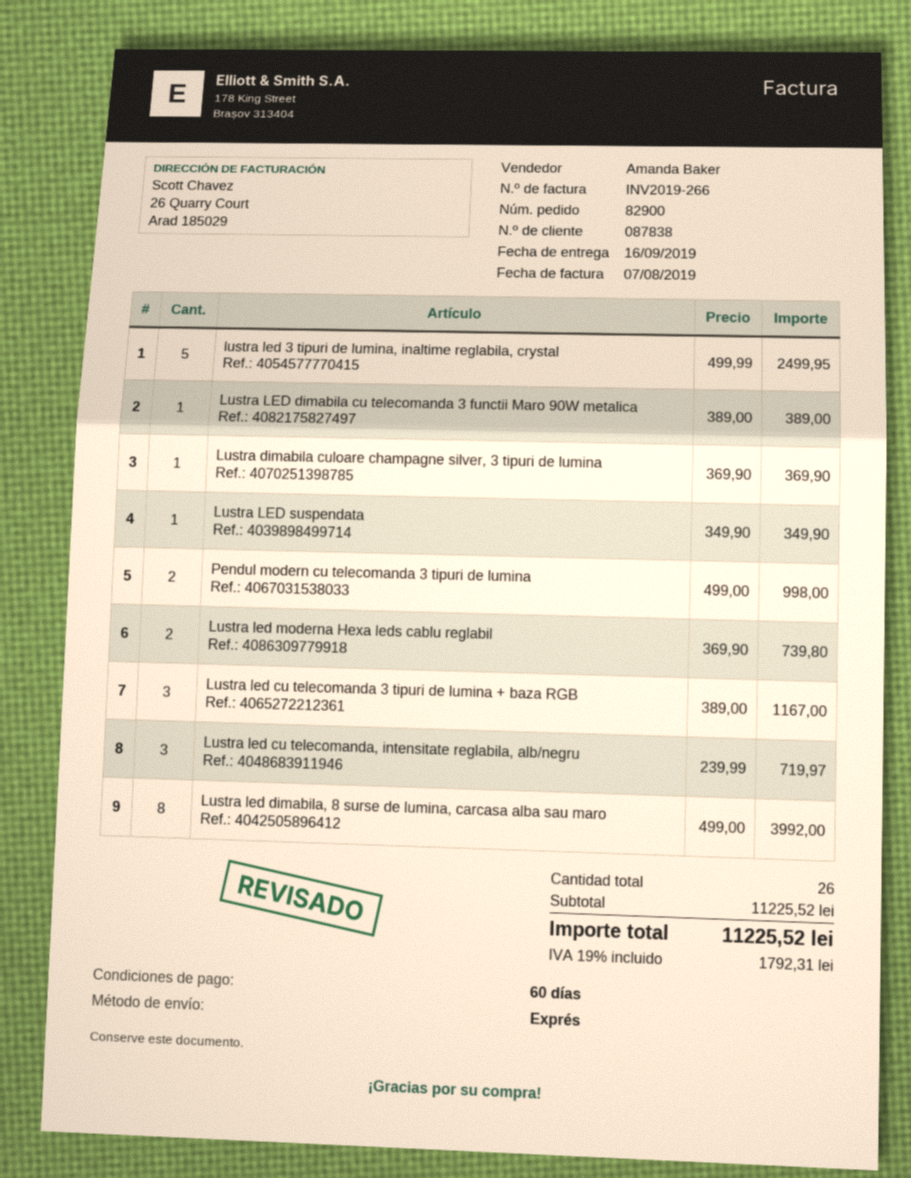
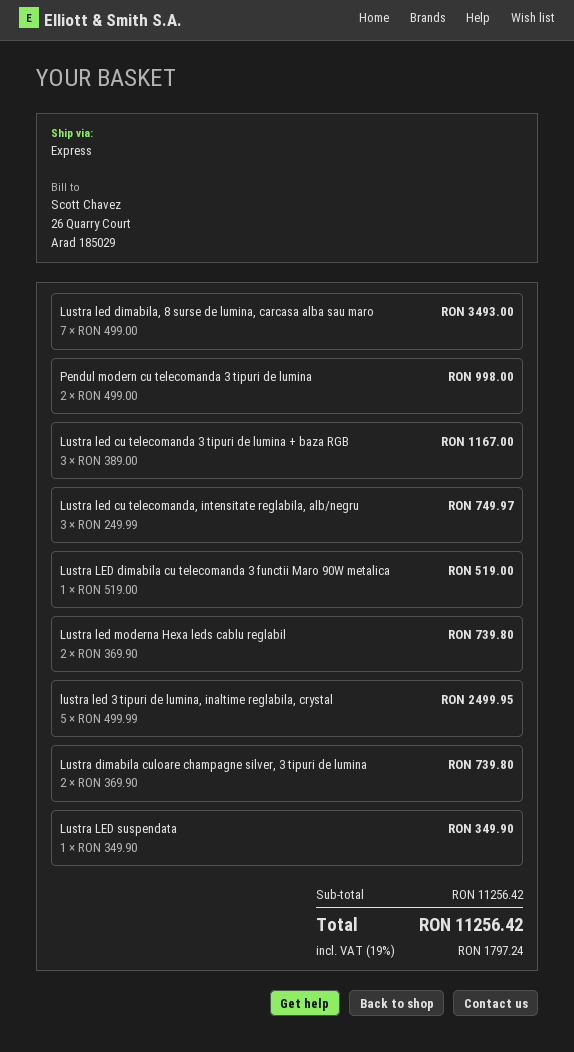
Lustra LED dimabila cu telecomanda 3 functii Maro 90W metalica: 1 x 389.00 = 389.00 -> 1 x 519.00 = 519.00
Lustra dimabila culoare champagne silver, 3 tipuri de lumina: 1 x 369.90 = 369.90 -> 2 x 369.90 = 739.80
Lustra led cu telecomanda, intensitate reglabila, alb/negru: 3 x 239.99 = 719.97 -> 3 x 249.99 = 749.97
Lustra led dimabila, 8 surse de lumina, carcasa alba sau maro: 8 x 499.00 = 3992.00 -> 7 x 499.00 = 3493.00
subtotal: 11225.52 -> 11256.42
tax: 19% = 1792.31 -> 19% = 1797.24
total: 11225.52 -> 11256.42

